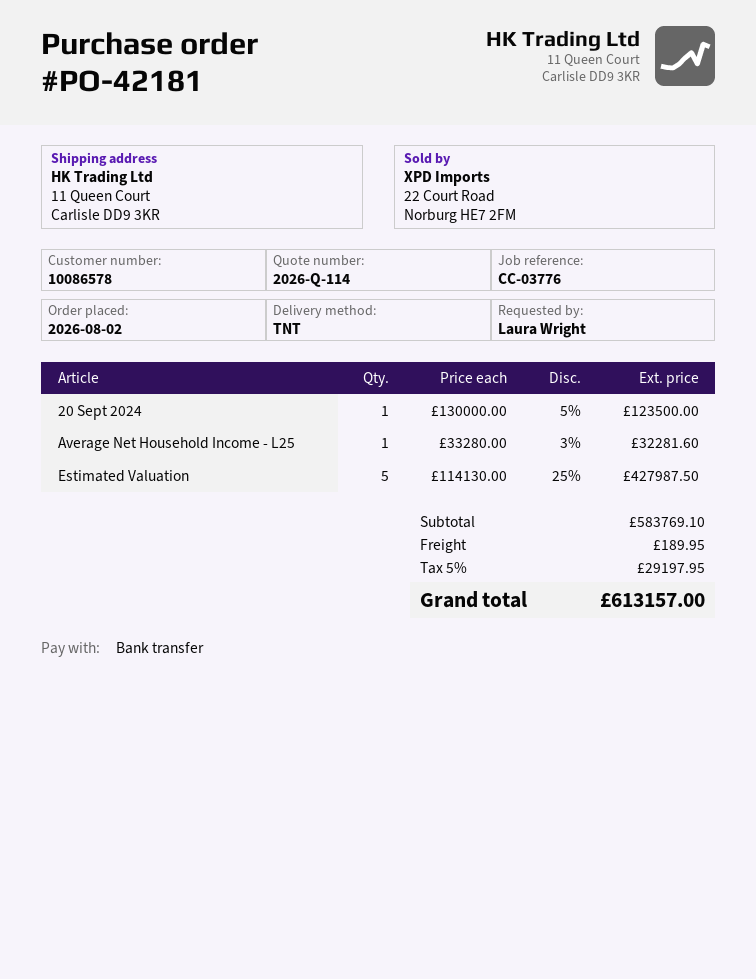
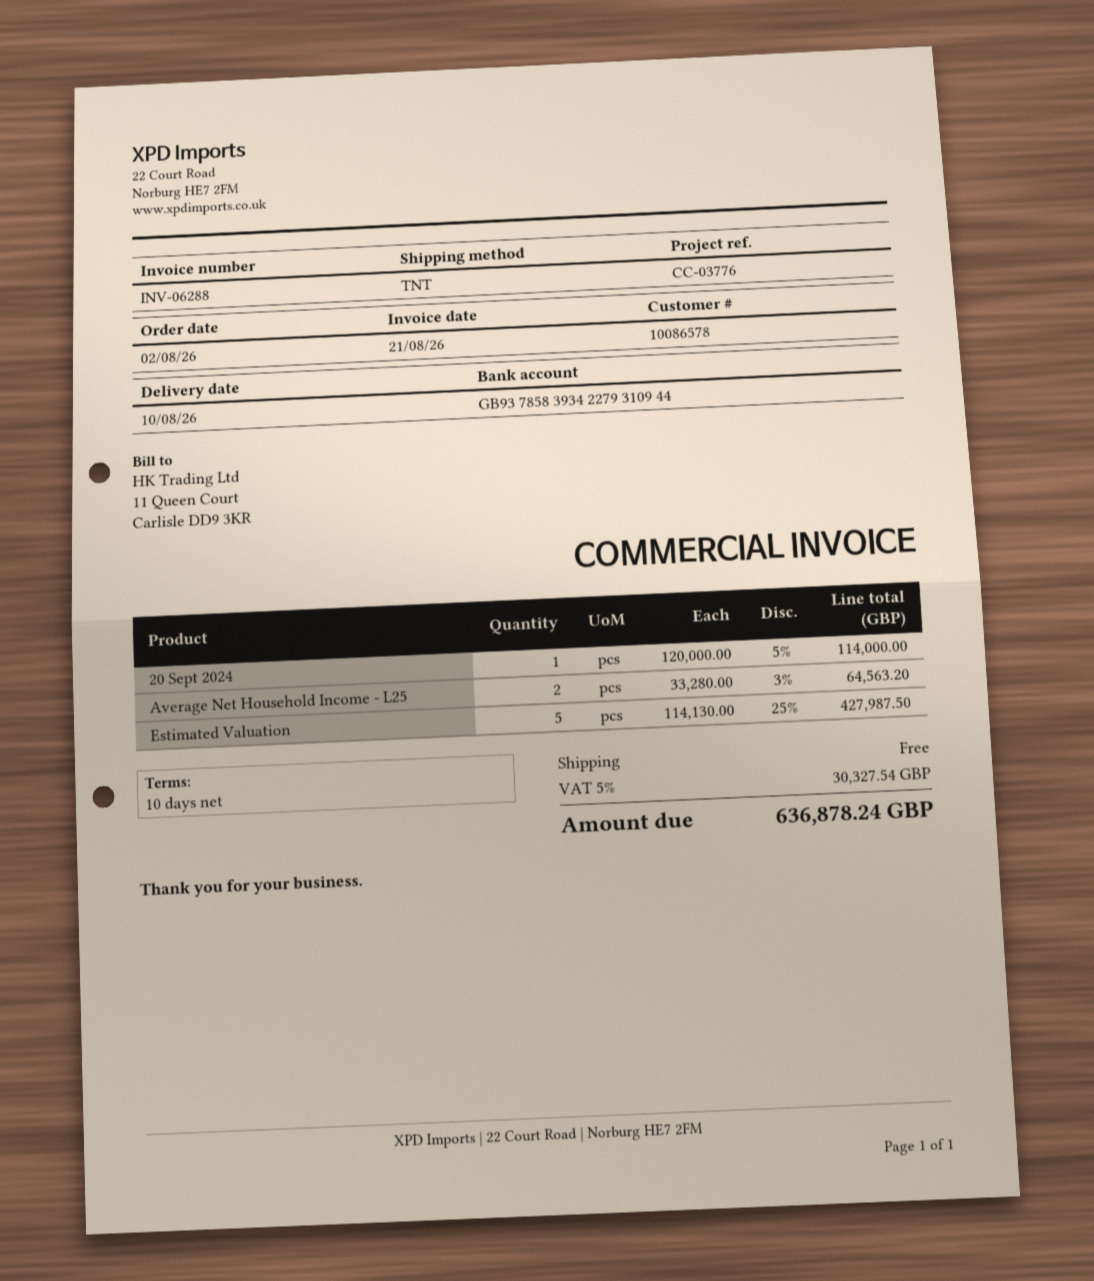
20 Sept 2024: 1 x 130000.00 - 5% = 123500.00 -> 1 x 120000.00 - 5% = 114000.00
Average Net Household Income - L25: 1 x 33280.00 - 3% = 32281.60 -> 2 x 33280.00 - 3% = 64563.20
shipping: 189.95 -> 0.00
tax: 5% = 29197.95 -> 5% = 30327.54
total: 613157.00 -> 636878.24

